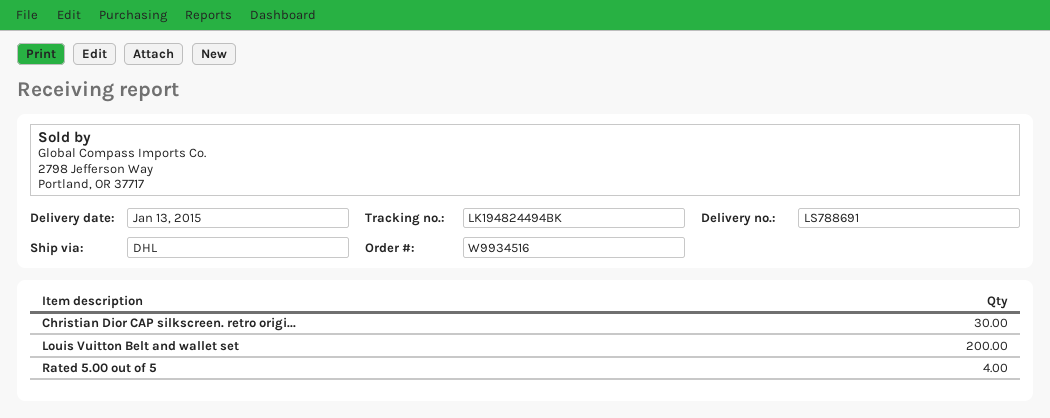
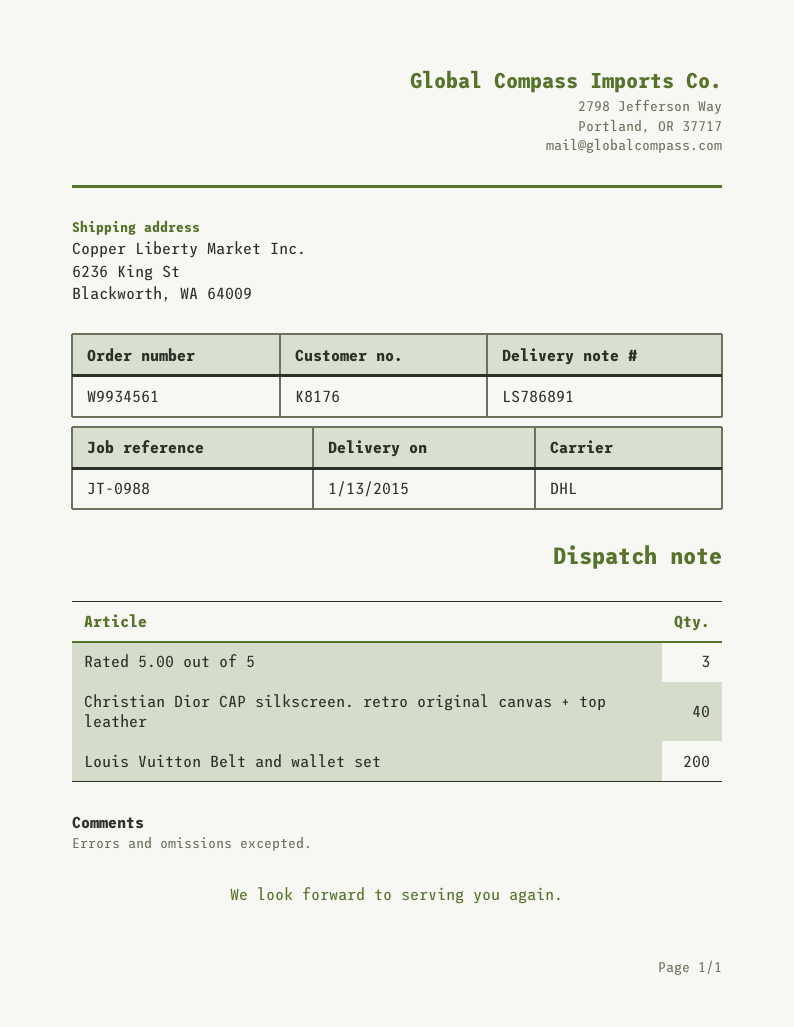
order number: W9934516 -> W9934561
delivery note number: LS788691 -> LS786891
Christian Dior CAP silkscreen. retro origi...: 30 -> 40
Rated 5.00 out of 5: 4 -> 3

